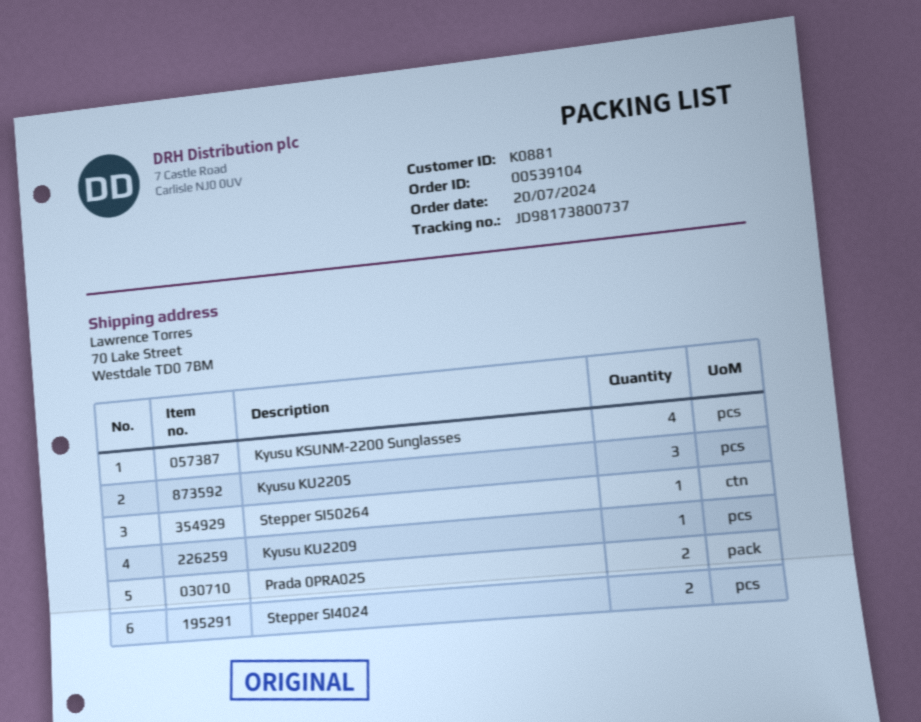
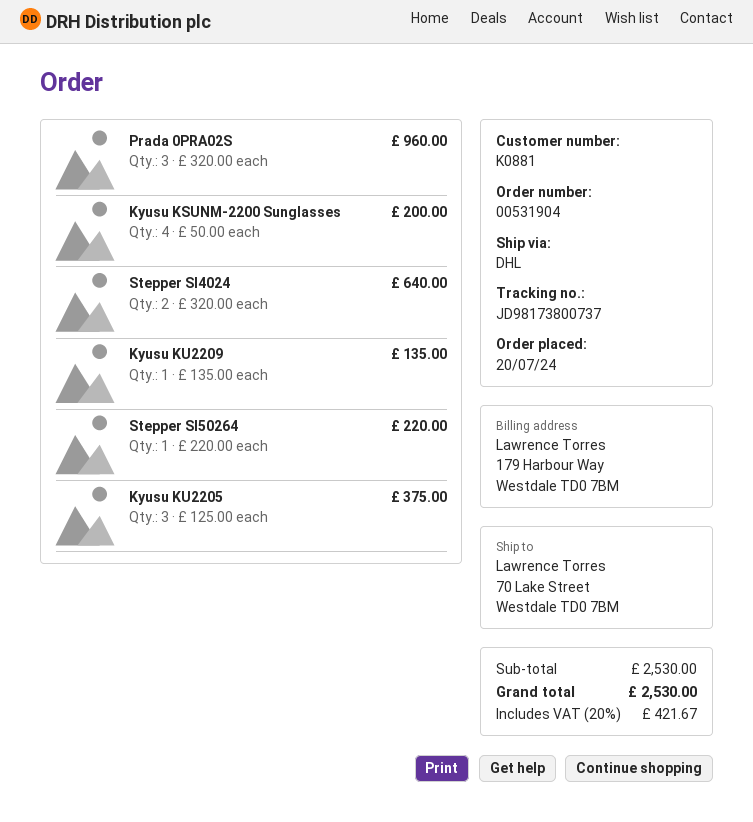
order number: 00539104 -> 00531904
Prada 0PRA02S: 2 -> 3

